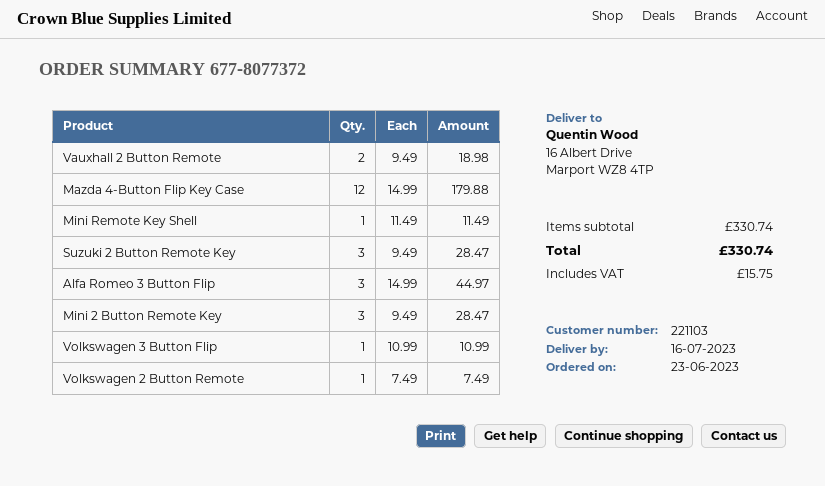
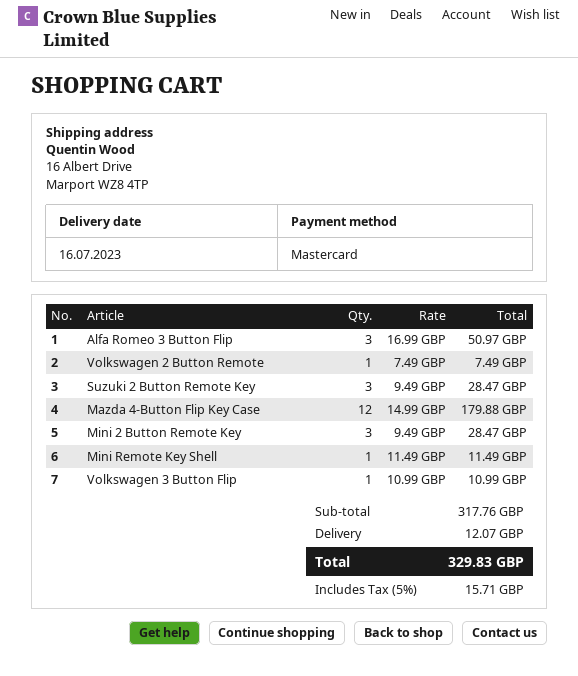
Vauxhall 2 Button Remote: 2 x 9.49 = 18.98 -> none
Alfa Romeo 3 Button Flip: 3 x 14.99 = 44.97 -> 3 x 16.99 = 50.97
subtotal: 330.74 -> 317.76
shipping: none -> 12.07
tax: 15.75 -> 15.71
total: 330.74 -> 329.83

